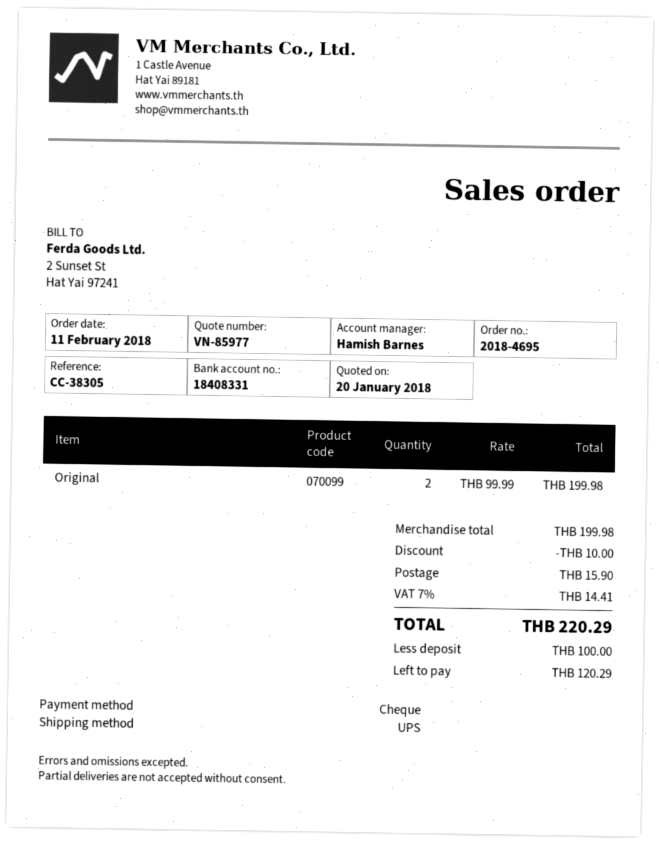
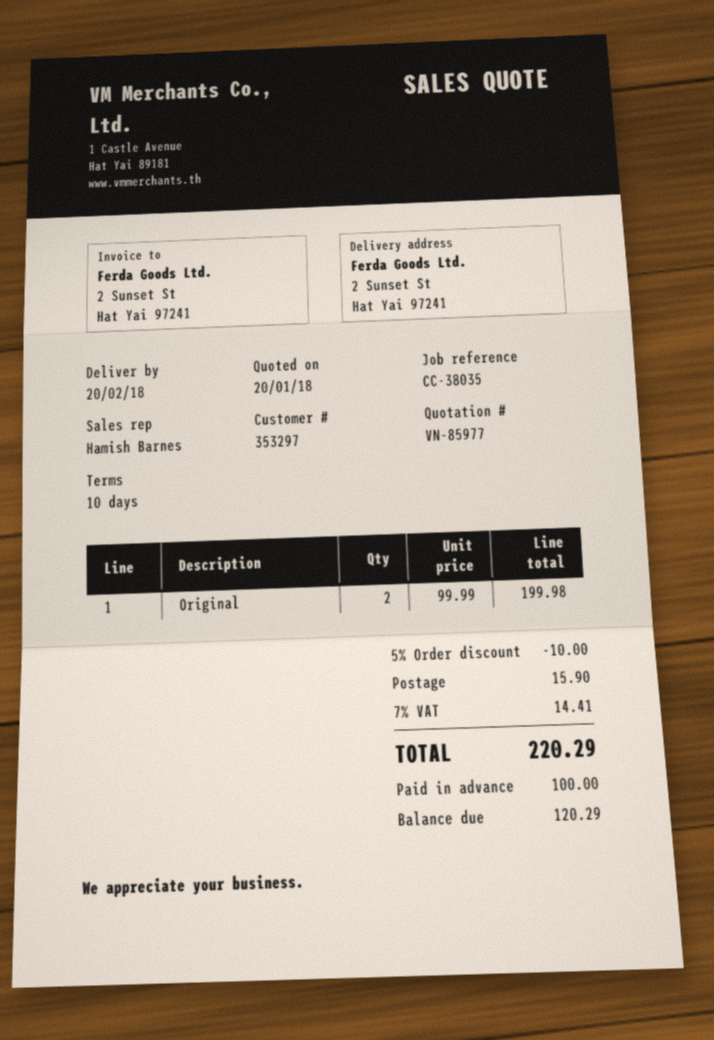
reference: CC-38305 -> CC-38035

